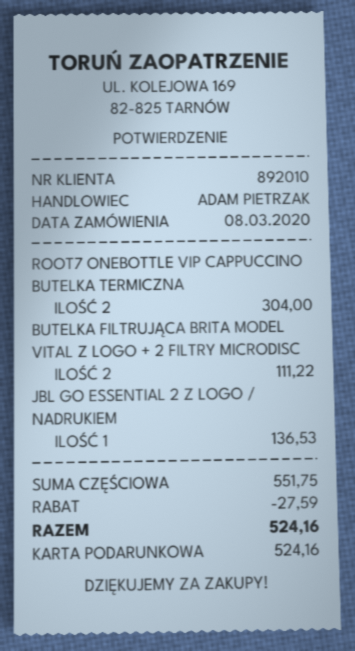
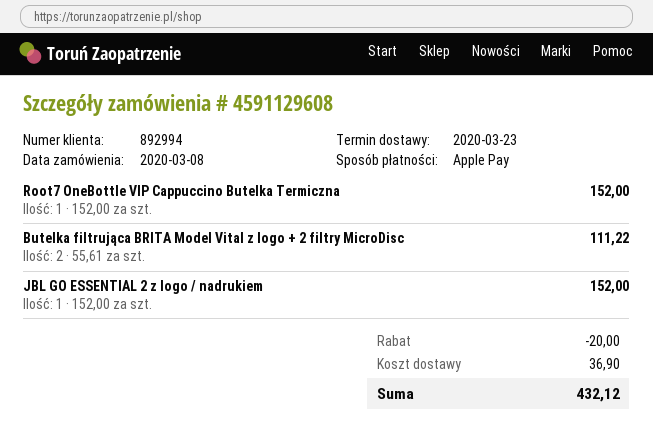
customer number: 892010 -> 892994
payment method: gift card -> Apple Pay
ROOT7 ONEBOTTLE VIP CAPPUCCINO BUTELKA TERMICZNA: 2 for 304.00 -> 1 for 152.00
JBL GO ESSENTIAL 2 Z LOGO / NADRUKIEM: 1 for 136.53 -> 1 for 152.00
discount: 27.59 -> 20.00
shipping: none -> 36.90
total: 524.16 -> 432.12

